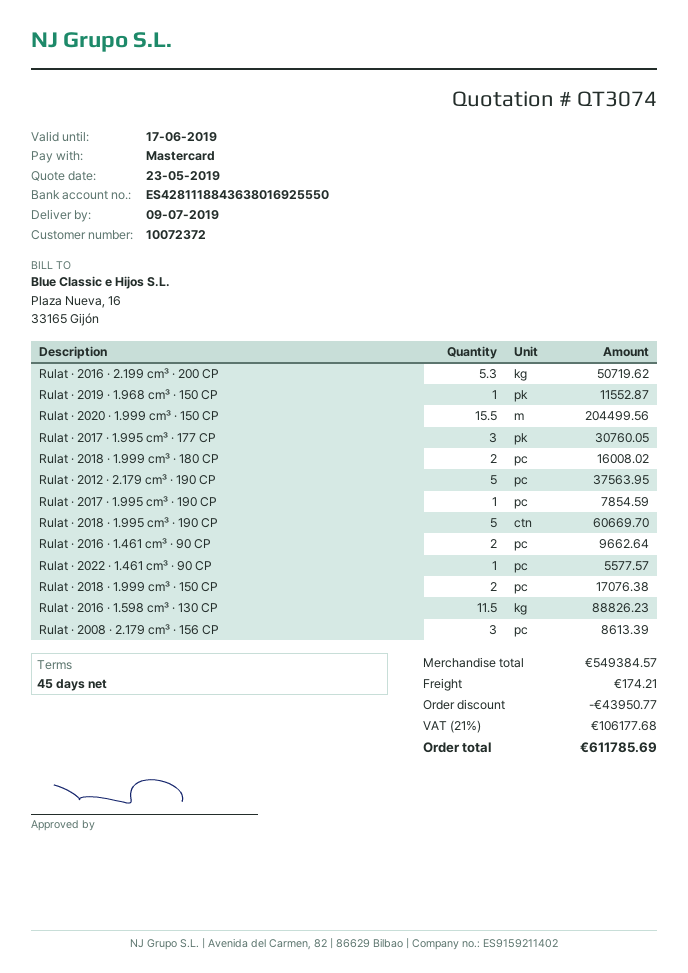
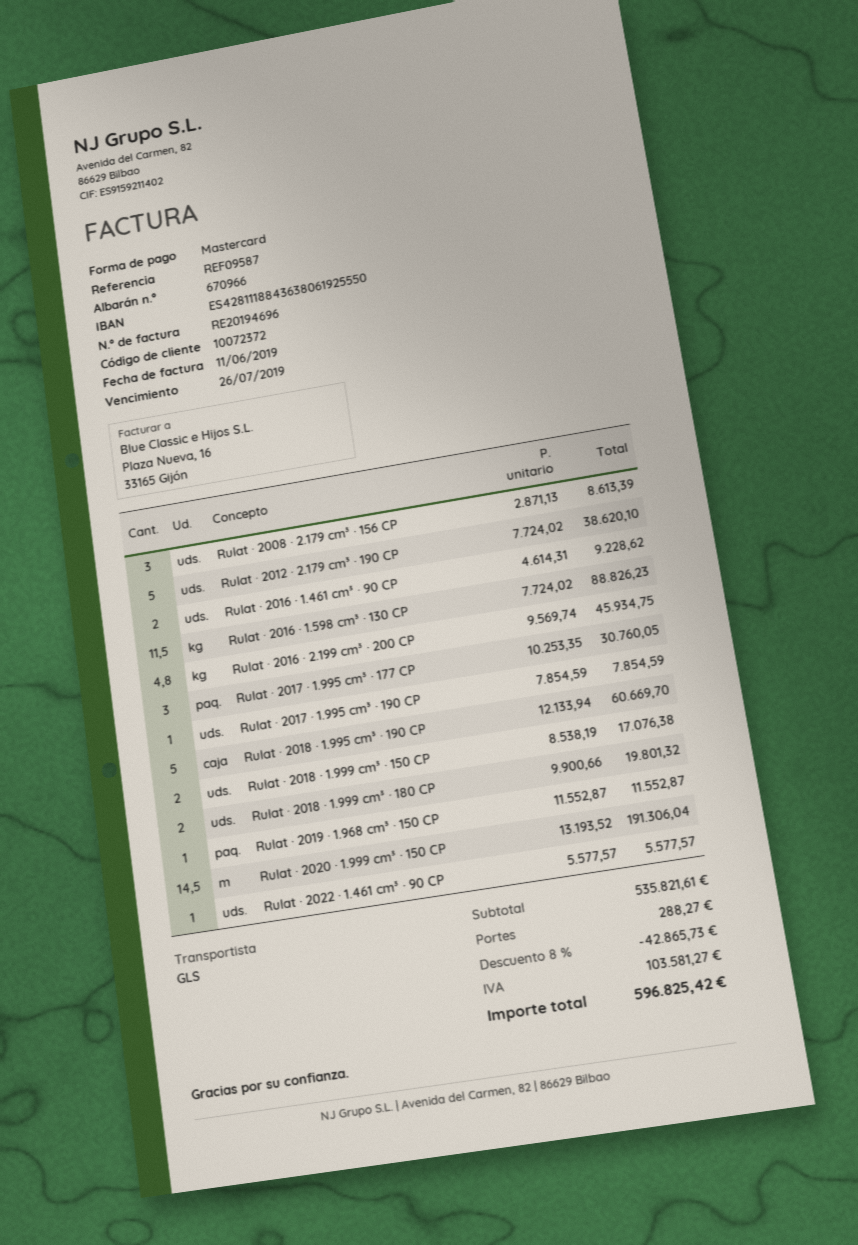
bank account: ES4281118843638016925550 -> ES4281118843638061925550
Rulat · 2016 · 2.199 cm³ · 200 CP: 5.3 for 50719.62 -> 4.8 for 45934.75
Rulat · 2020 · 1.999 cm³ · 150 CP: 15.5 for 204499.56 -> 14.5 for 191306.04
Rulat · 2018 · 1.999 cm³ · 180 CP: 2 for 16008.02 -> 2 for 19801.32
Rulat · 2012 · 2.179 cm³ · 190 CP: 5 for 37563.95 -> 5 for 38620.10
Rulat · 2016 · 1.461 cm³ · 90 CP: 2 for 9662.64 -> 2 for 9228.62
subtotal: 549384.57 -> 535821.61
discount: 43950.77 -> 42865.73
shipping: 174.21 -> 288.27
tax: 106177.68 -> 103581.27
total: 611785.69 -> 596825.42

